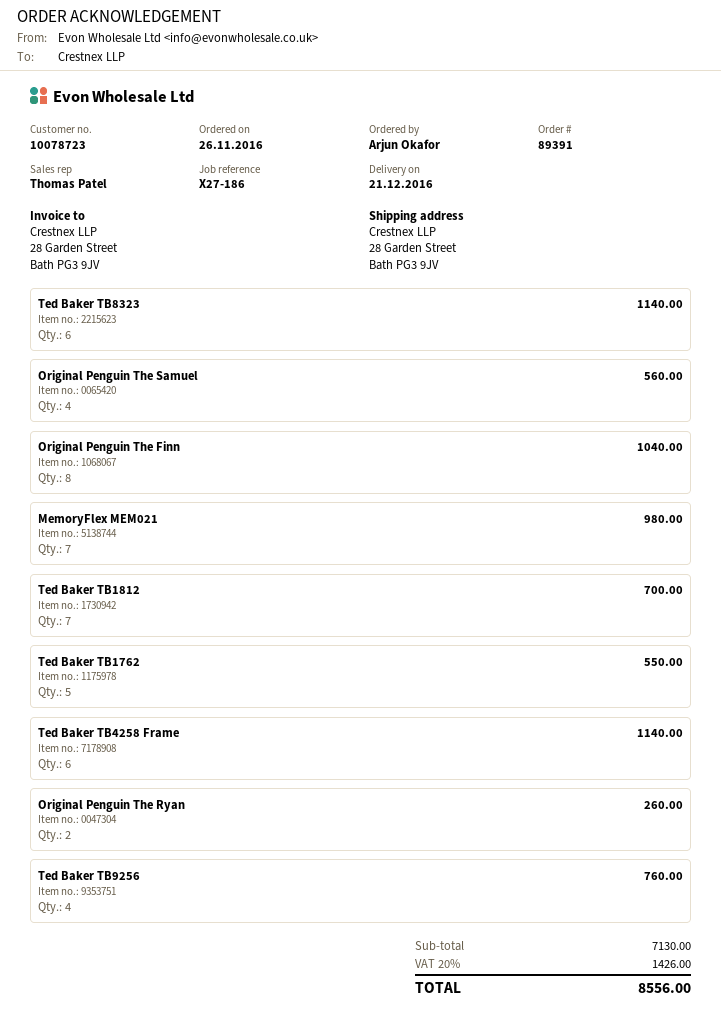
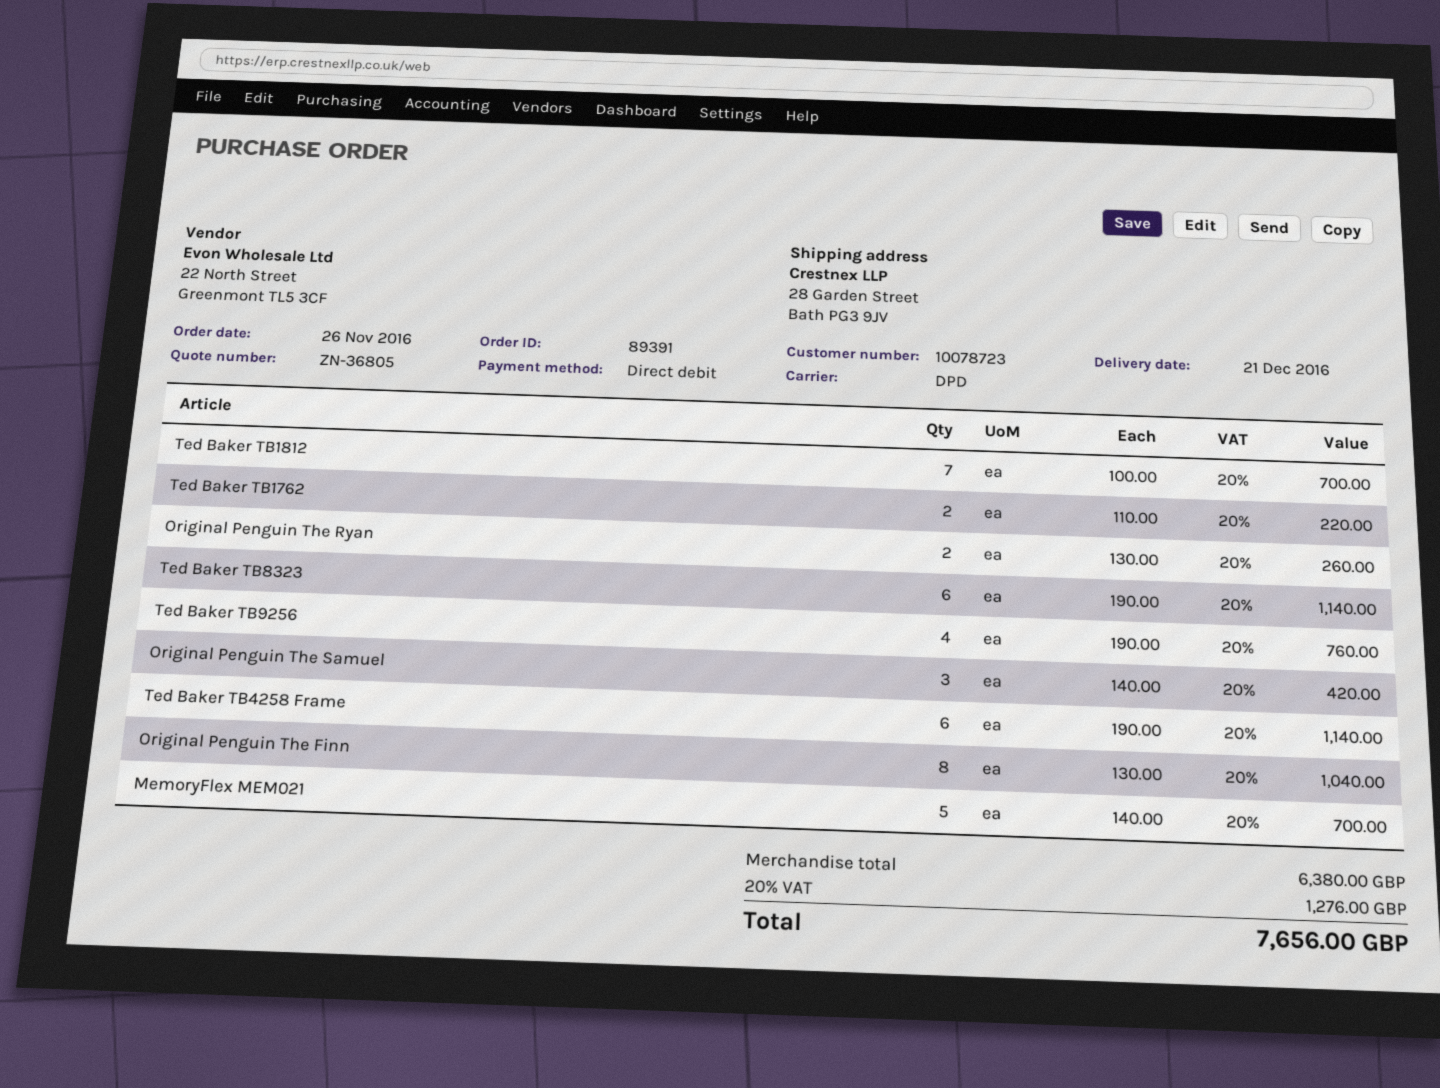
Original Penguin The Samuel: 4 for 560.00 -> 3 for 420.00
MemoryFlex MEM021: 7 for 980.00 -> 5 for 700.00
Ted Baker TB1762: 5 for 550.00 -> 2 for 220.00
subtotal: 7130.00 -> 6380.00
tax: 20% = 1426.00 -> 20% = 1276.00
total: 8556.00 -> 7656.00

